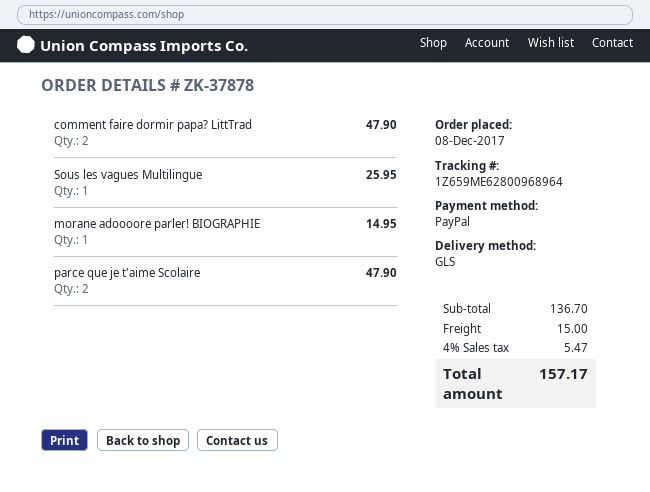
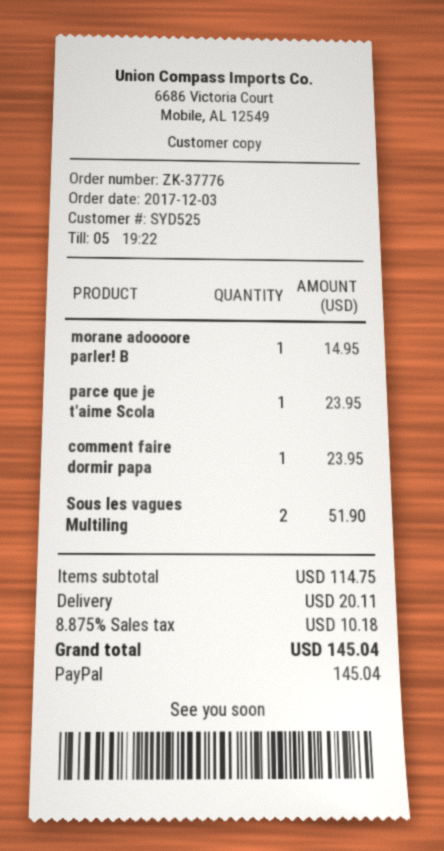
order number: ZK-37878 -> ZK-37776
order date: 2017-12-08 -> 2017-12-03
comment faire dormir papa? LittTrad: 2 for 47.90 -> 1 for 23.95
Sous les vagues Multilingue: 1 for 25.95 -> 2 for 51.90
parce que je t'aime Scolaire: 2 for 47.90 -> 1 for 23.95
subtotal: 136.70 -> 114.75
shipping: 15.00 -> 20.11
tax: 4% = 5.47 -> 8.875% = 10.18
total: 157.17 -> 145.04

